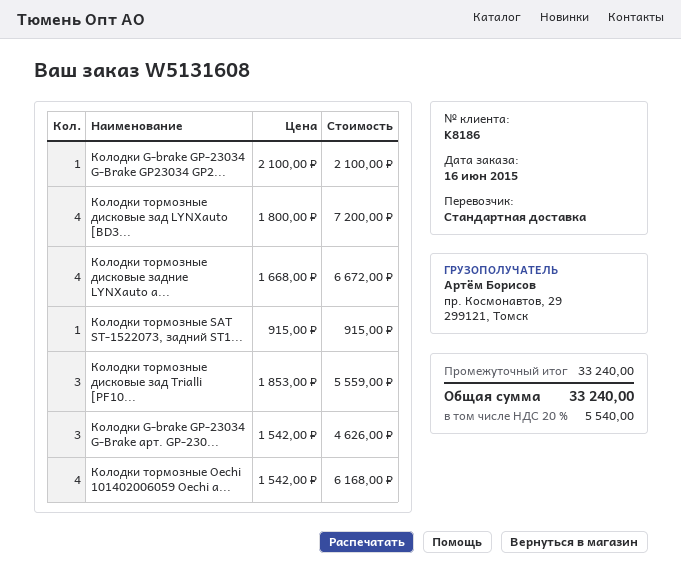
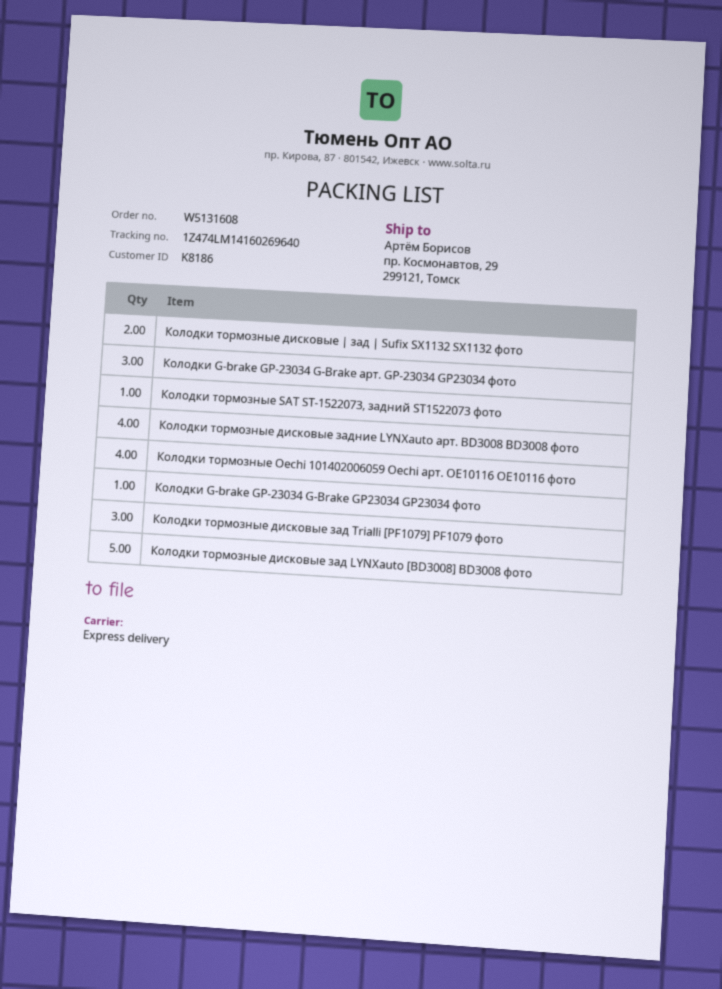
shipping method: standard -> express
Колодки тормозные дисковые зад LYNXauto [BD3...: 4 -> 5
Колодки тормозные дисковые | зад | Sufix SX1132 SX1132 фото: none -> 2

